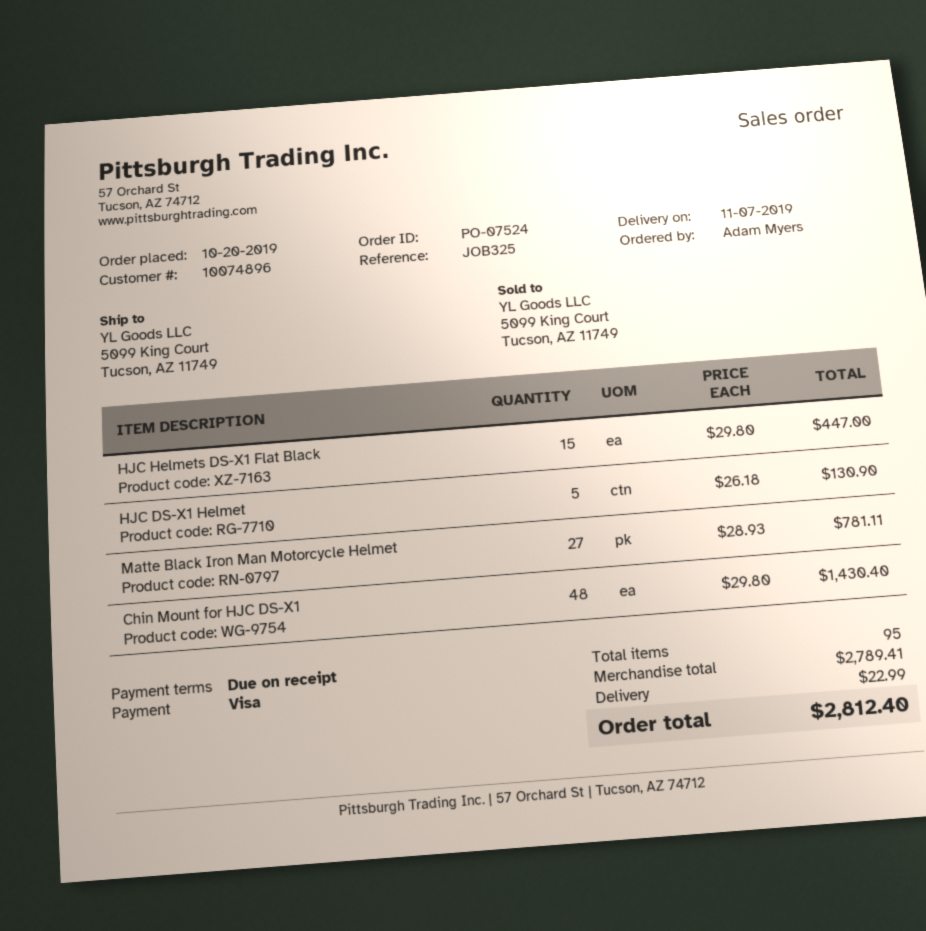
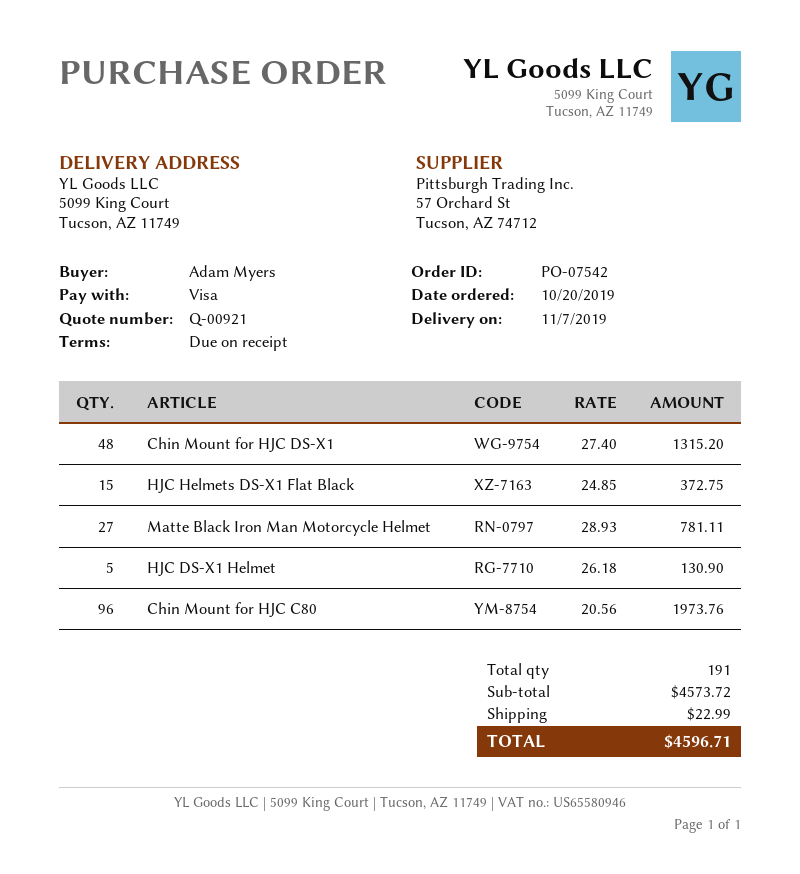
order number: PO-07524 -> PO-07542
HJC Helmets DS-X1 Flat Black: 15 x 29.80 = 447.00 -> 15 x 24.85 = 372.75
Chin Mount for HJC DS-X1: 48 x 29.80 = 1430.40 -> 48 x 27.40 = 1315.20
Chin Mount for HJC C80: none -> 96 x 20.56 = 1973.76
total quantity: 95 -> 191
subtotal: 2789.41 -> 4573.72
total: 2812.40 -> 4596.71

